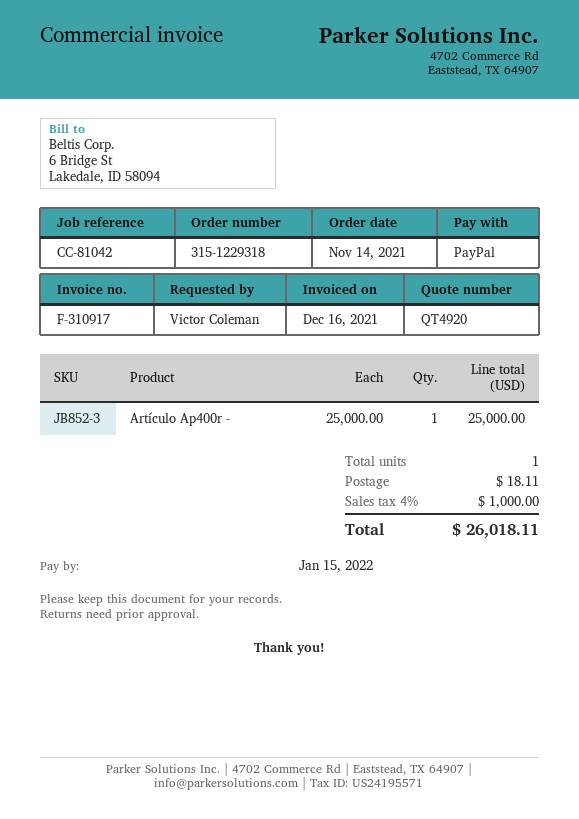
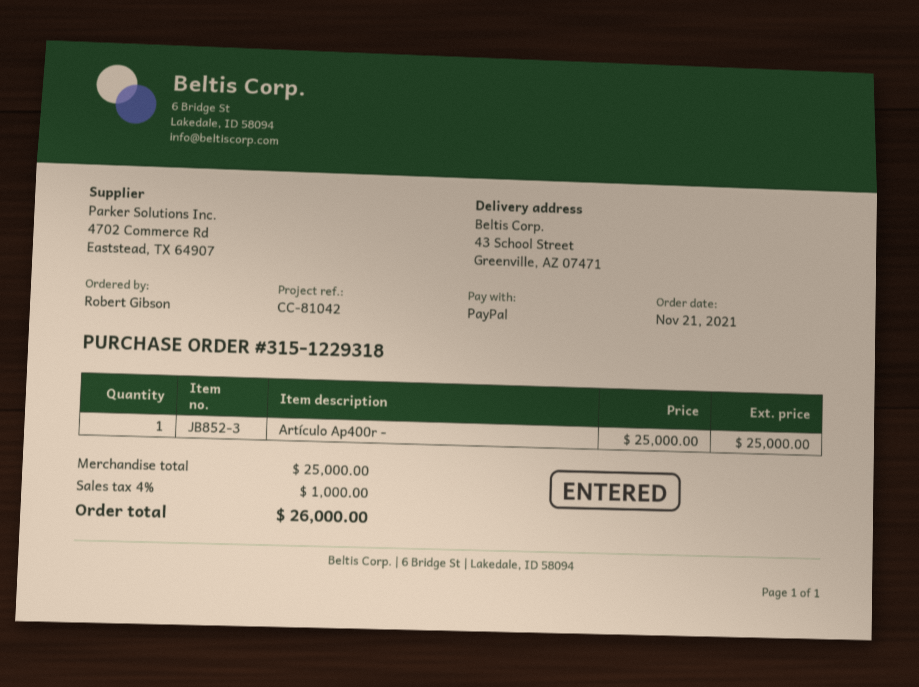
order date: 2021-11-14 -> 2021-11-21
ordered by: Victor Coleman -> Robert Gibson
shipping: 18.11 -> none
total: 26018.11 -> 26000.00

